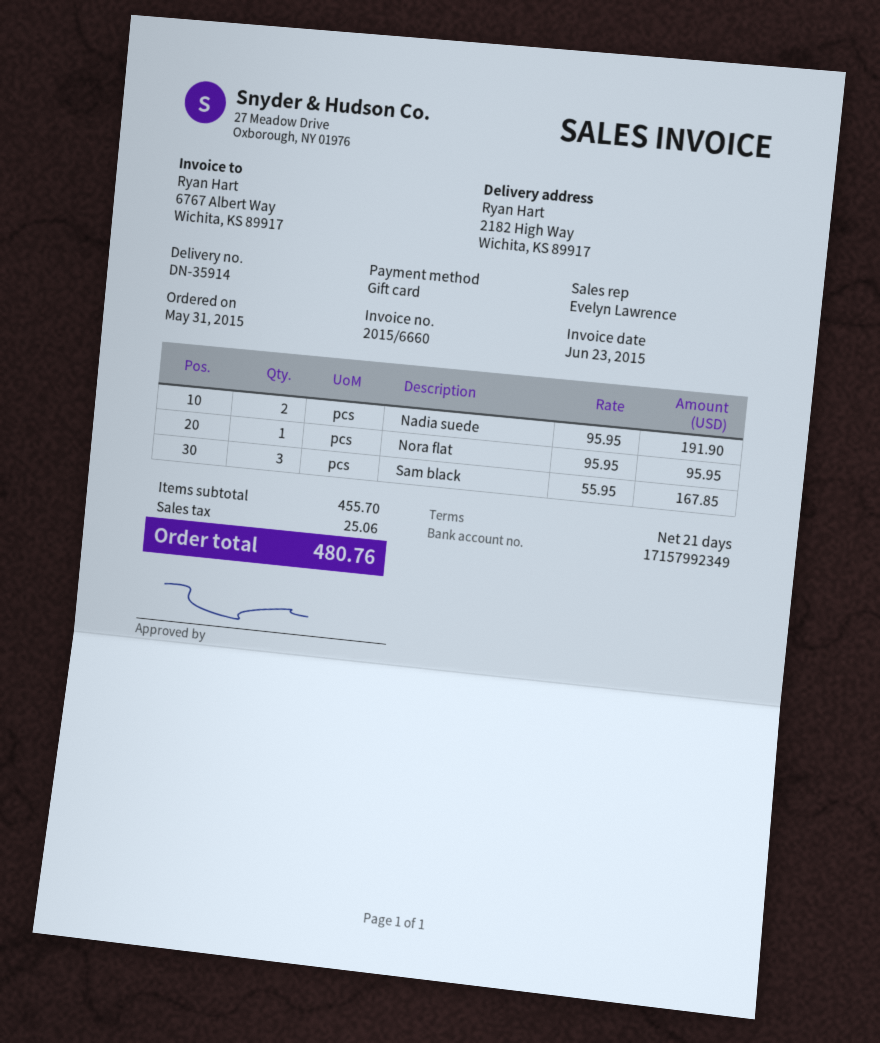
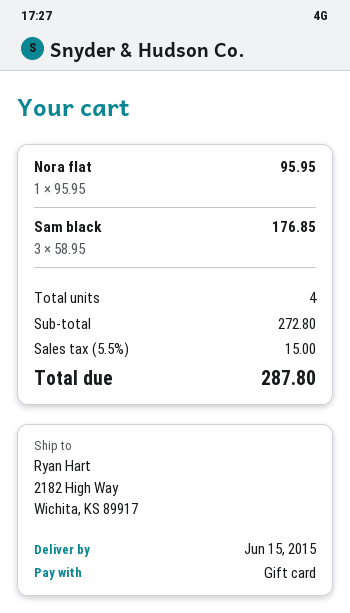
Nadia suede: 2 x 95.95 = 191.90 -> none
Sam black: 3 x 55.95 = 167.85 -> 3 x 58.95 = 176.85
subtotal: 455.70 -> 272.80
tax: 25.06 -> 15.00
total: 480.76 -> 287.80

